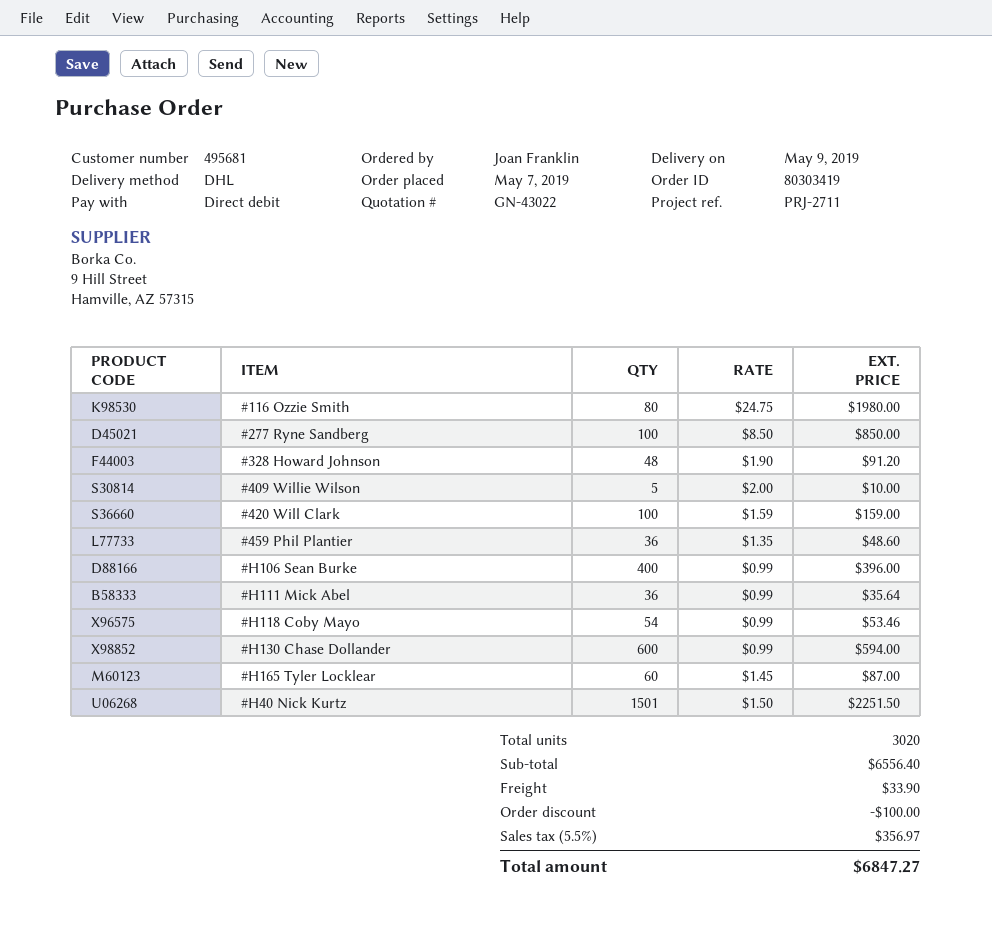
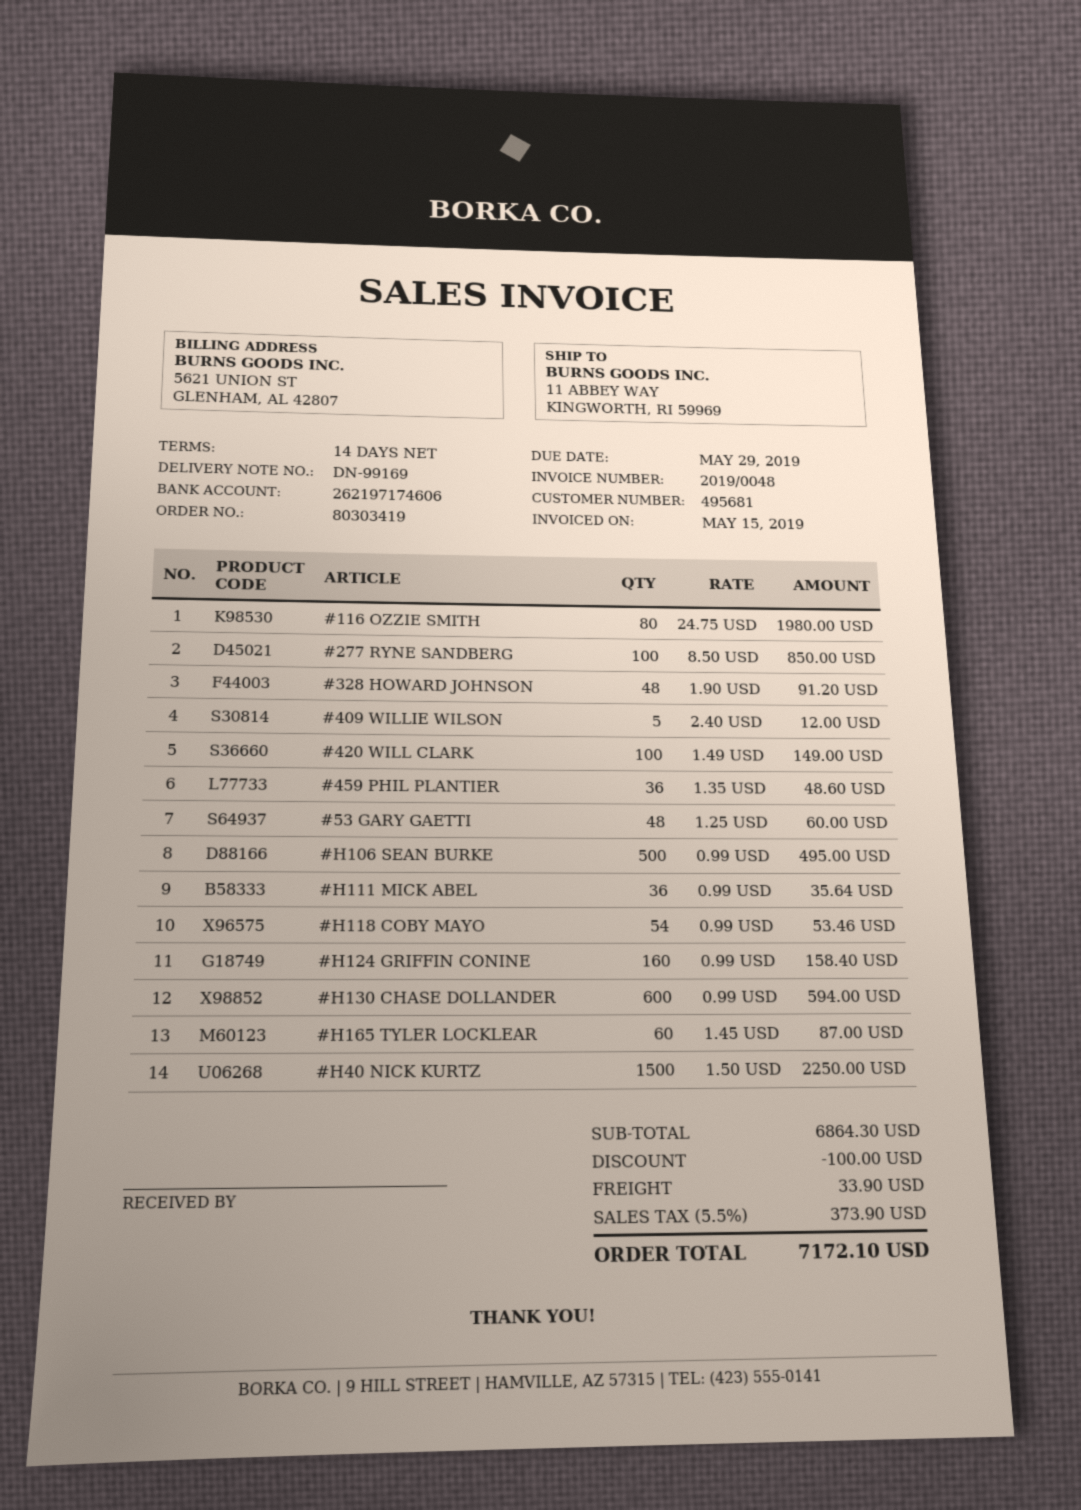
#409 Willie Wilson: 5 x 2.00 = 10.00 -> 5 x 2.40 = 12.00
#420 Will Clark: 100 x 1.59 = 159.00 -> 100 x 1.49 = 149.00
#H106 Sean Burke: 400 x 0.99 = 396.00 -> 500 x 0.99 = 495.00
#H40 Nick Kurtz: 1501 x 1.50 = 2251.50 -> 1500 x 1.50 = 2250.00
#53 GARY GAETTI: none -> 48 x 1.25 = 60.00
#H124 GRIFFIN CONINE: none -> 160 x 0.99 = 158.40
subtotal: 6556.40 -> 6864.30
tax: 5.5% = 356.97 -> 5.5% = 373.90
total: 6847.27 -> 7172.10

